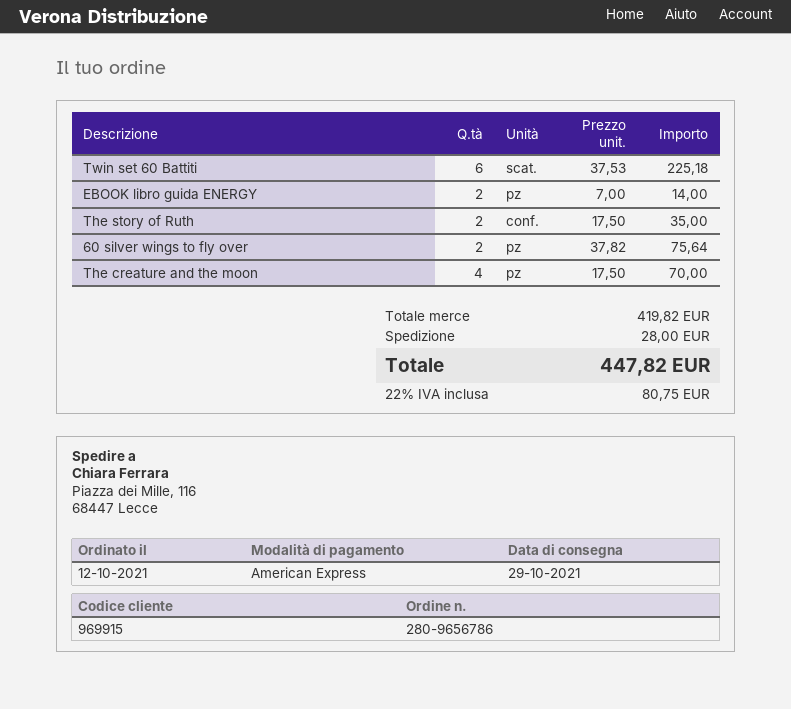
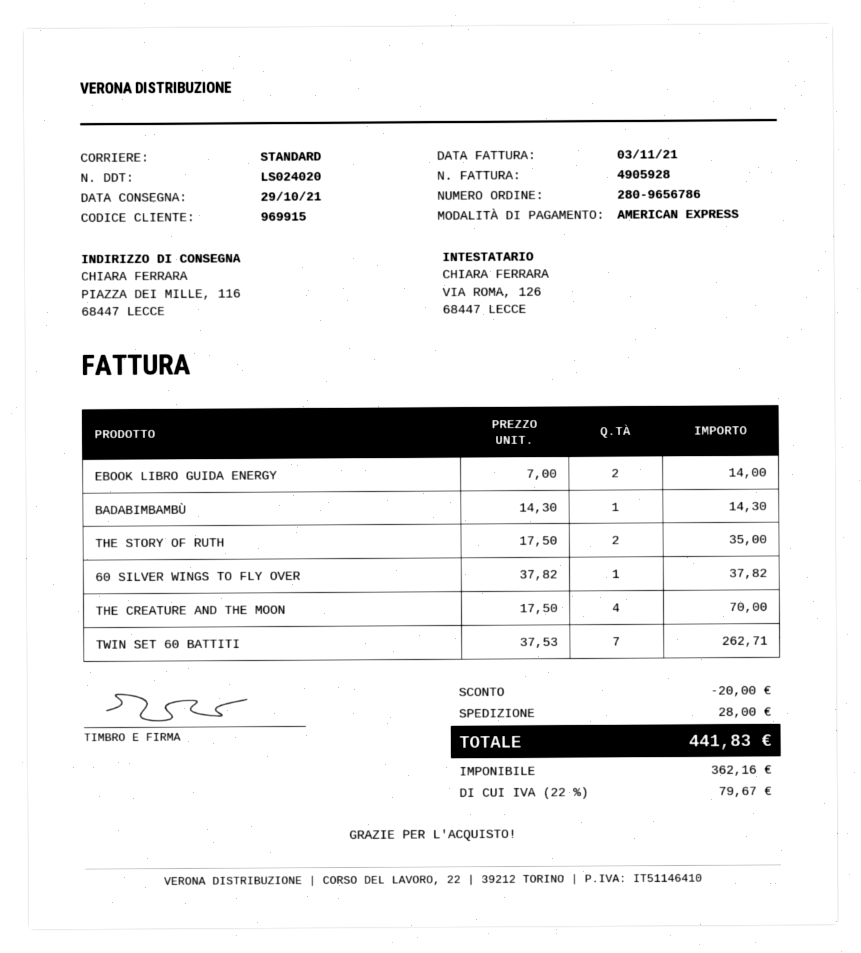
Twin set 60 Battiti: 6 x 37.53 = 225.18 -> 7 x 37.53 = 262.71
60 silver wings to fly over: 2 x 37.82 = 75.64 -> 1 x 37.82 = 37.82
BADABIMBAMBÙ: none -> 1 x 14.30 = 14.30
discount: none -> 20.00
tax: 22% = 80.75 -> 22% = 79.67
total: 447.82 -> 441.83

